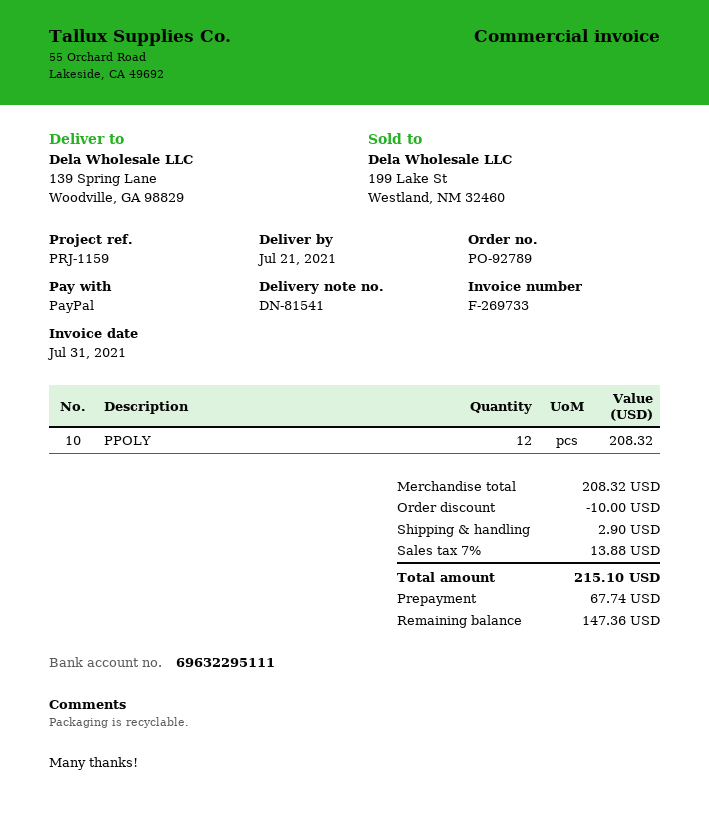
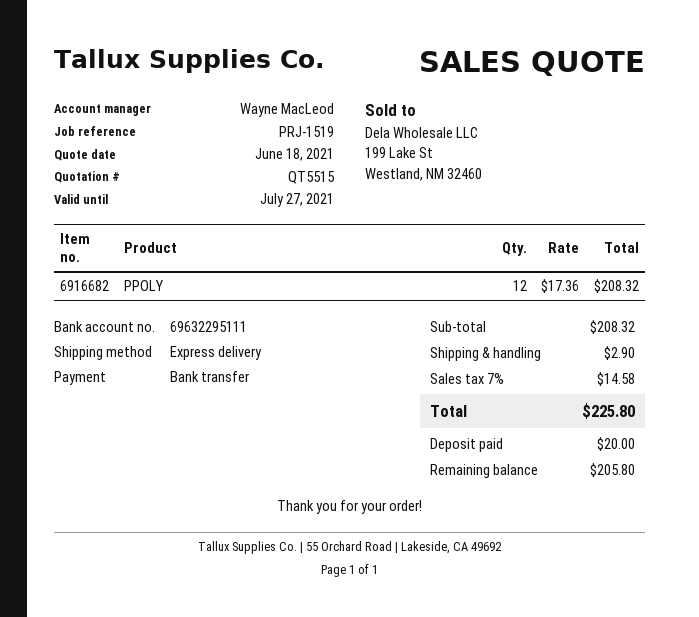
reference: PRJ-1159 -> PRJ-1519
payment method: PayPal -> bank transfer
discount: 10.00 -> none
tax: 7% = 13.88 -> 7% = 14.58
total: 215.10 -> 225.80
deposit: 67.74 -> 20.00
balance: 147.36 -> 205.80

